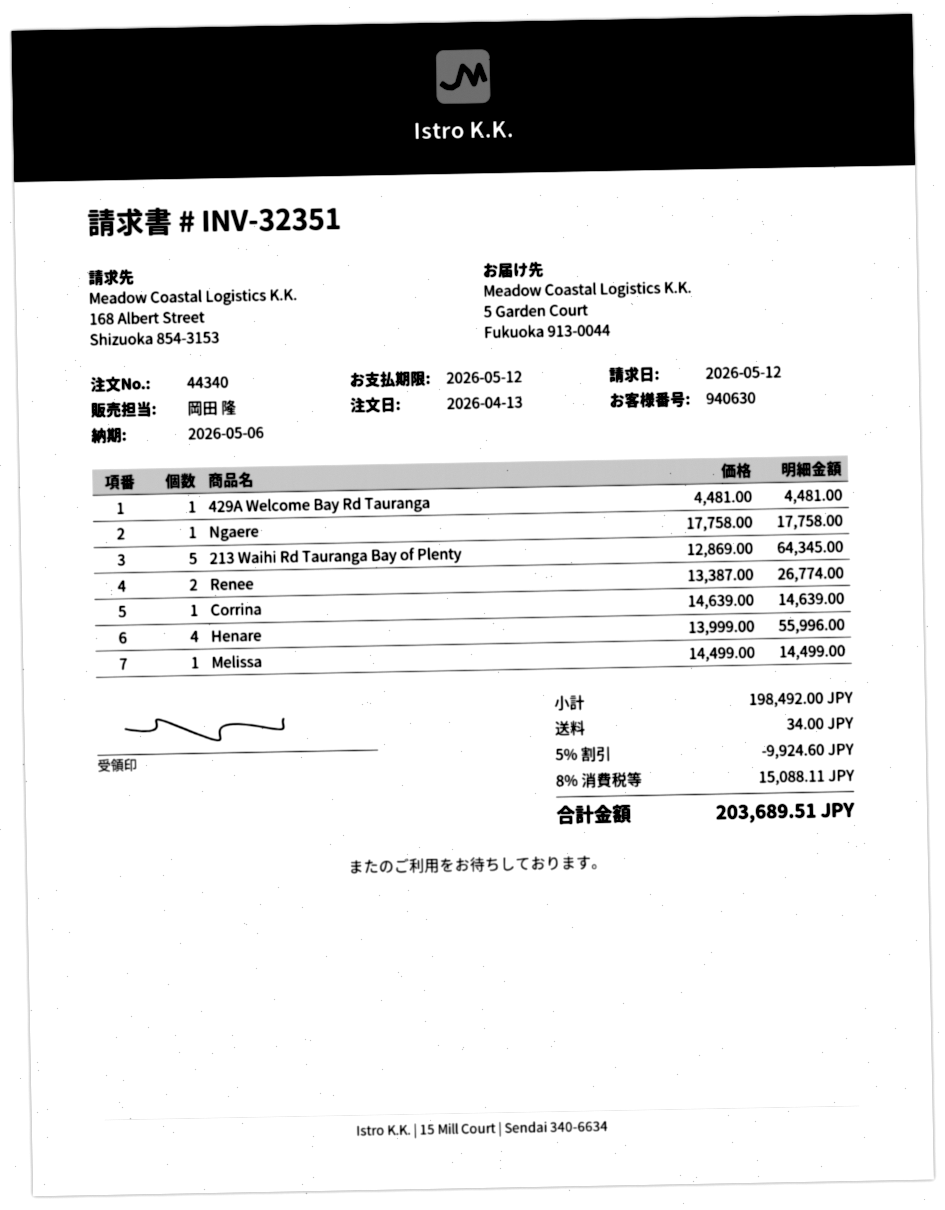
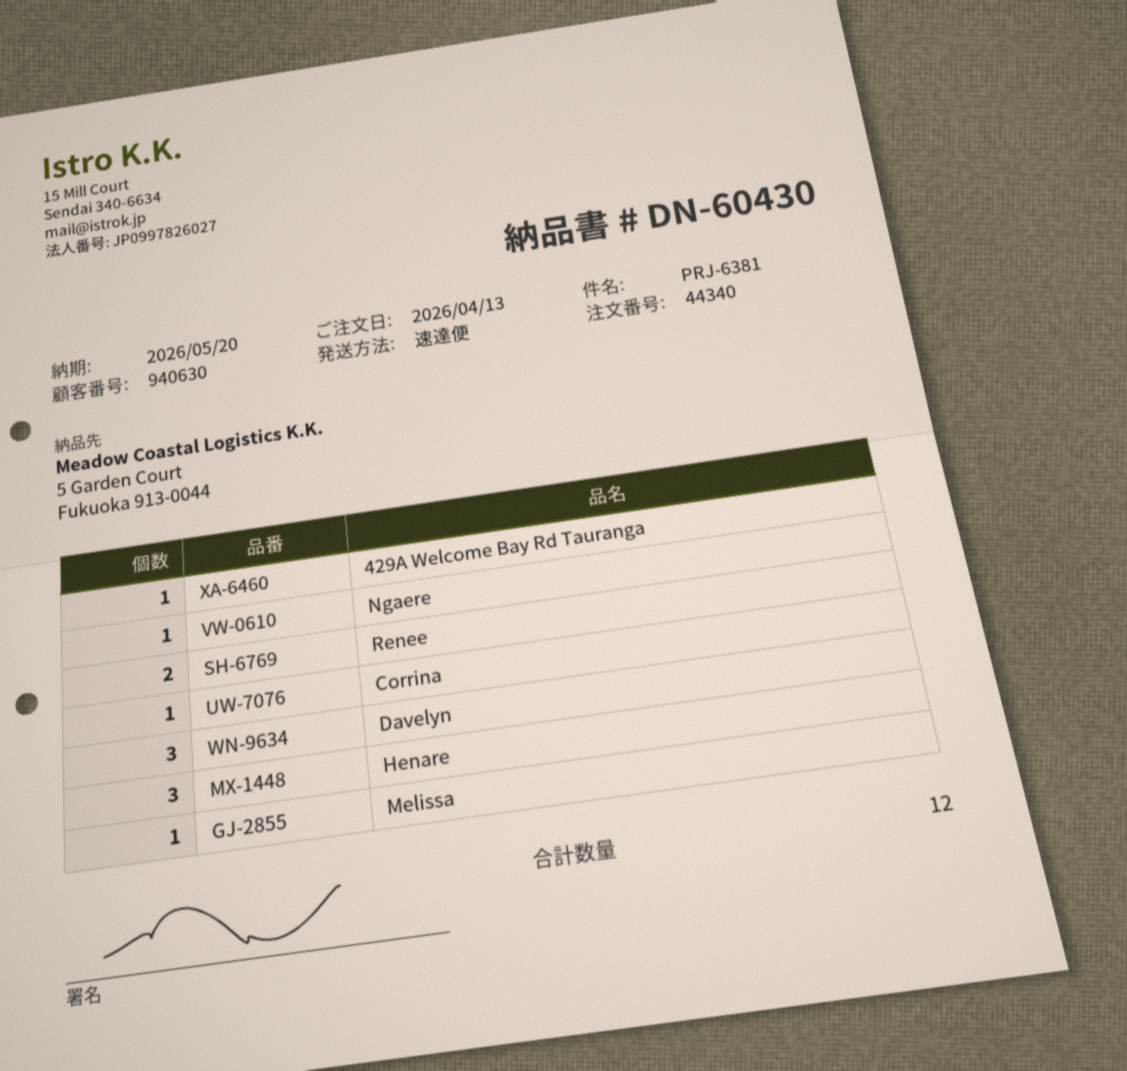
delivery date: 2026-05-06 -> 2026-05-20
213 Waihi Rd Tauranga Bay of Plenty: 5 -> none
Henare: 4 -> 3
Davelyn: none -> 3

